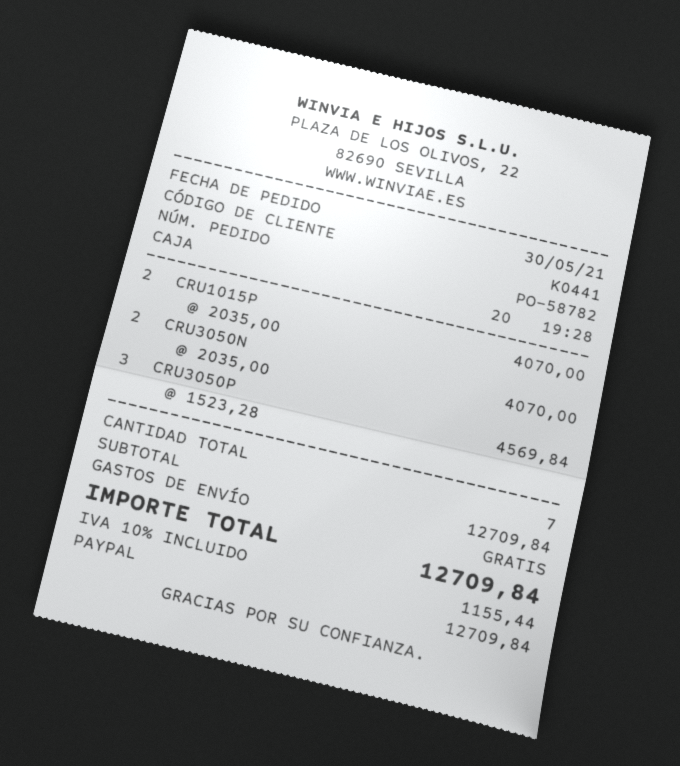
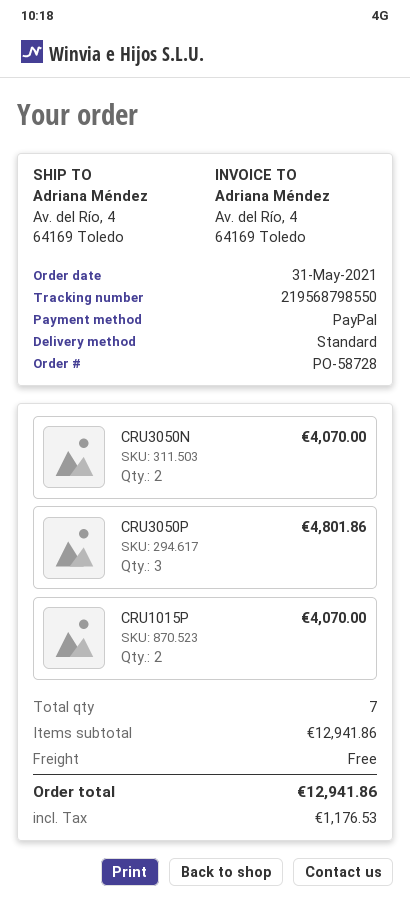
order number: PO-58782 -> PO-58728
order date: 2021-05-30 -> 2021-05-31
CRU3050P: 3 for 4569.84 -> 3 for 4801.86
subtotal: 12709.84 -> 12941.86
tax: 1155.44 -> 1176.53
total: 12709.84 -> 12941.86

